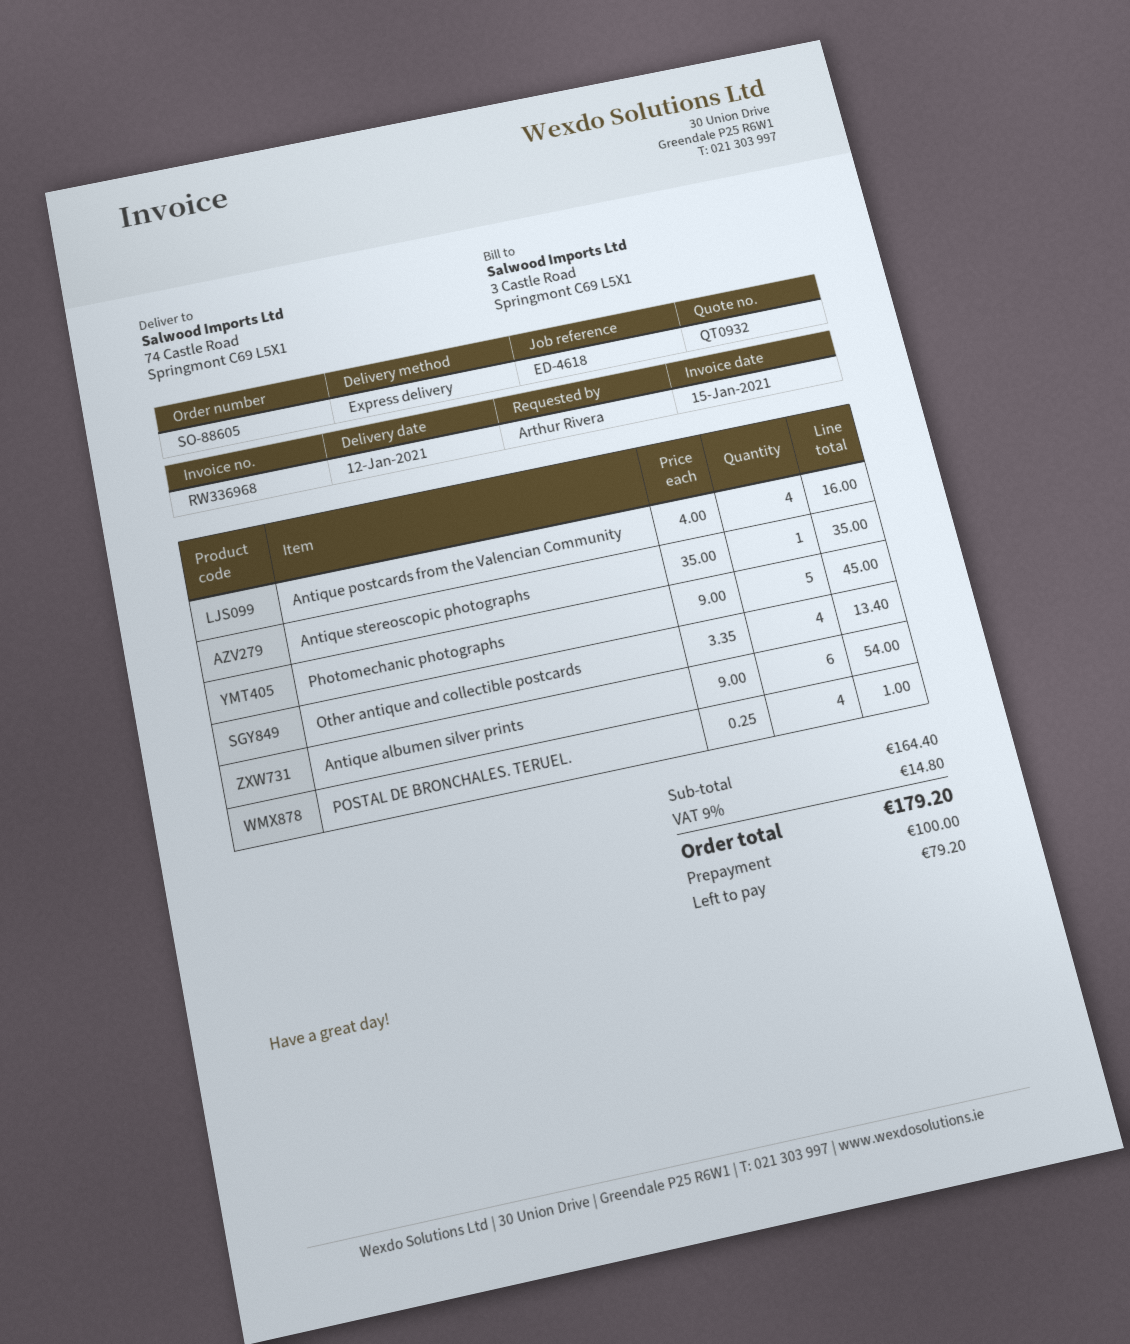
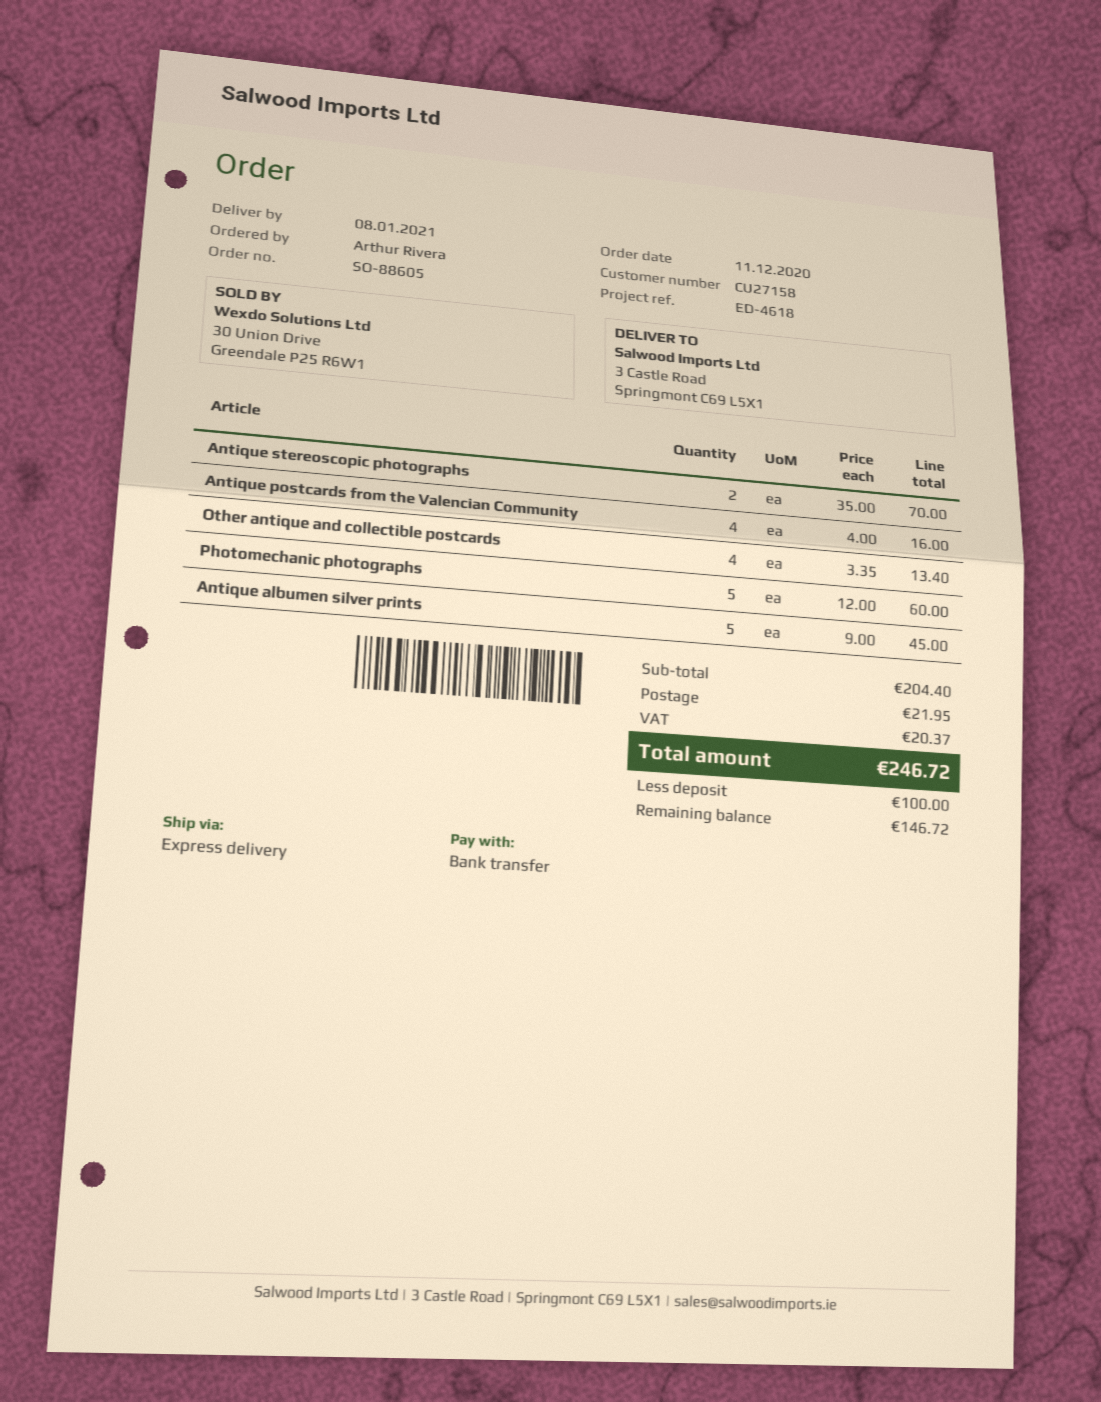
delivery date: 2021-01-12 -> 2021-01-08
ship to: 74 Castle Road, Springmont C69 L5X1 -> 3 Castle Road, Springmont C69 L5X1
Antique stereoscopic photographs: 1 x 35.00 = 35.00 -> 2 x 35.00 = 70.00
Photomechanic photographs: 5 x 9.00 = 45.00 -> 5 x 12.00 = 60.00
Antique albumen silver prints: 6 x 9.00 = 54.00 -> 5 x 9.00 = 45.00
POSTAL DE BRONCHALES. TERUEL.: 4 x 0.25 = 1.00 -> none
subtotal: 164.40 -> 204.40
shipping: none -> 21.95
tax: 14.80 -> 20.37
total: 179.20 -> 246.72
balance: 79.20 -> 146.72

